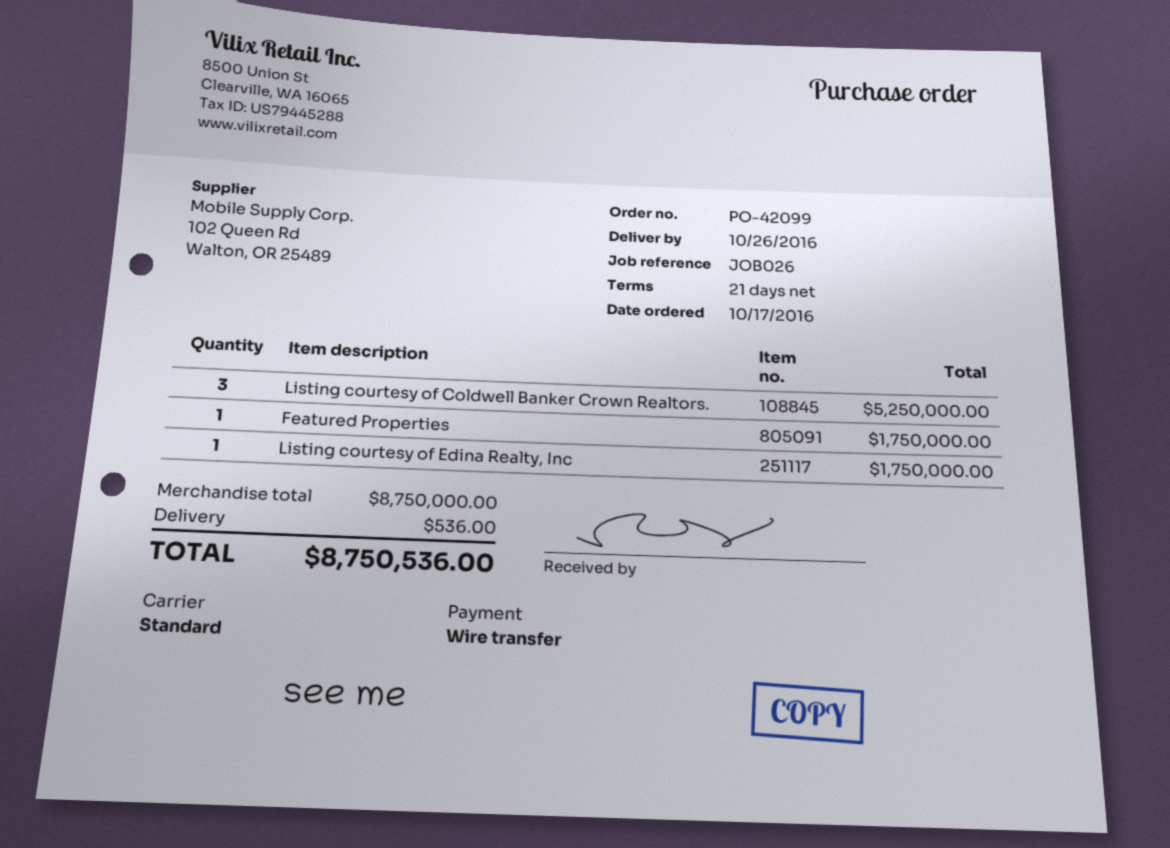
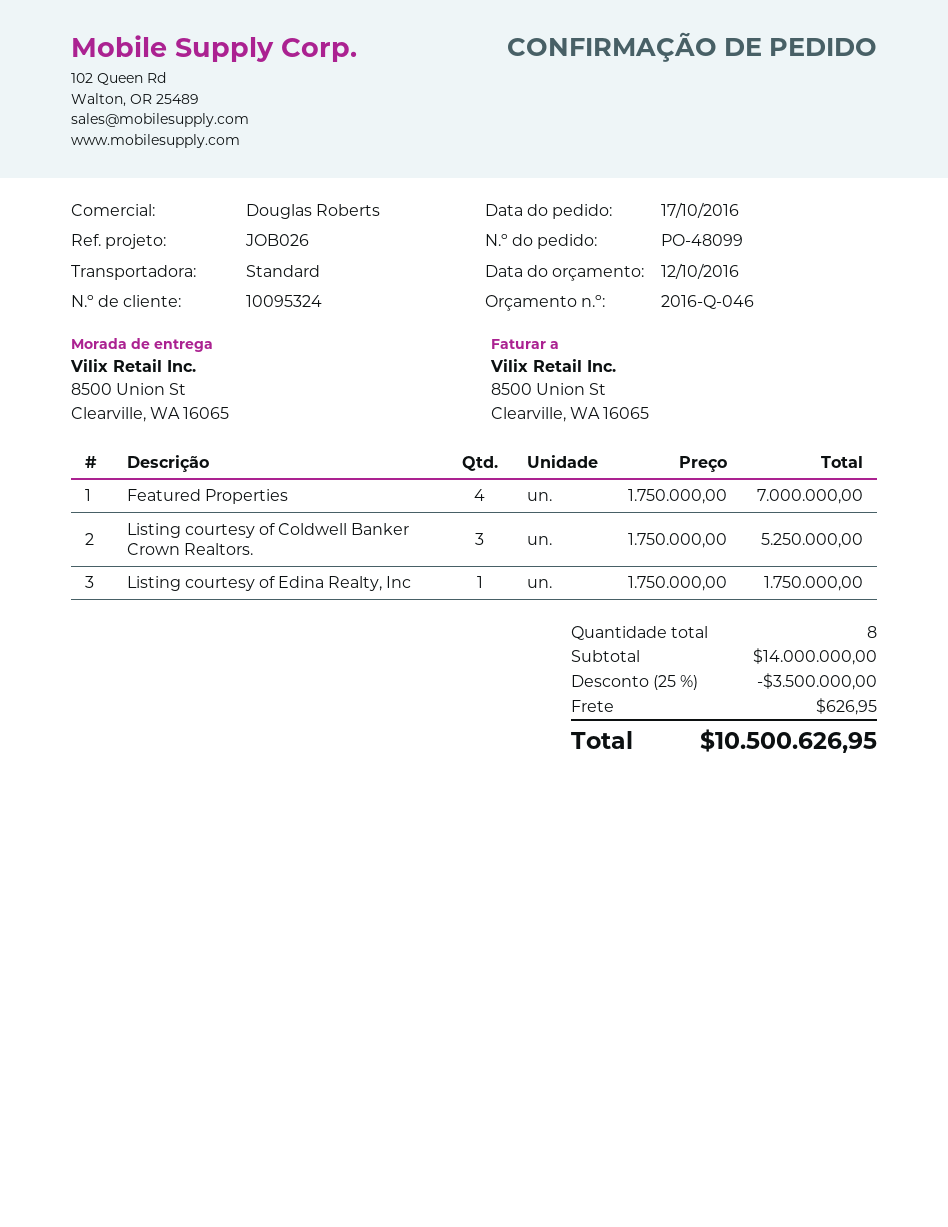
order number: PO-42099 -> PO-48099
Featured Properties: 1 for 1750000.00 -> 4 for 7000000.00
subtotal: 8750000.00 -> 14000000.00
discount: none -> 25% = 3500000.00
shipping: 536.00 -> 626.95
total: 8750536.00 -> 10500626.95

